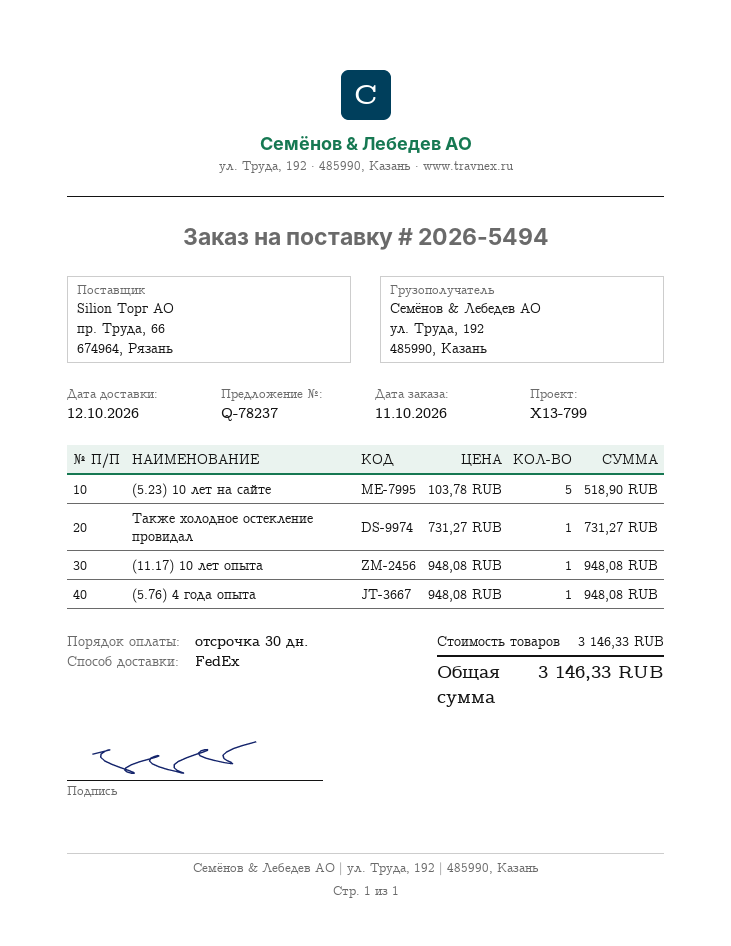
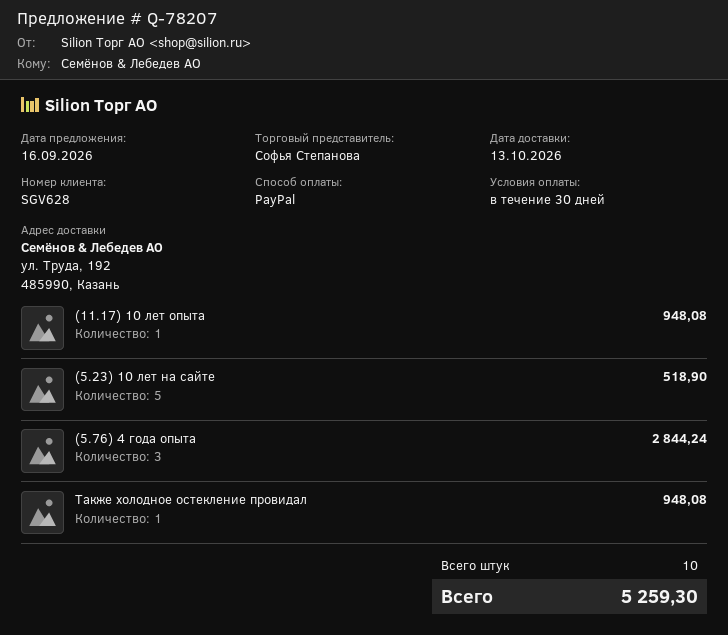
quote number: Q-78237 -> Q-78207
delivery date: 2026-10-12 -> 2026-10-13
Также холодное остекление провидал: 1 for 731.27 -> 1 for 948.08
(5.76) 4 года опыта: 1 for 948.08 -> 3 for 2844.24
total: 3146.33 -> 5259.30

